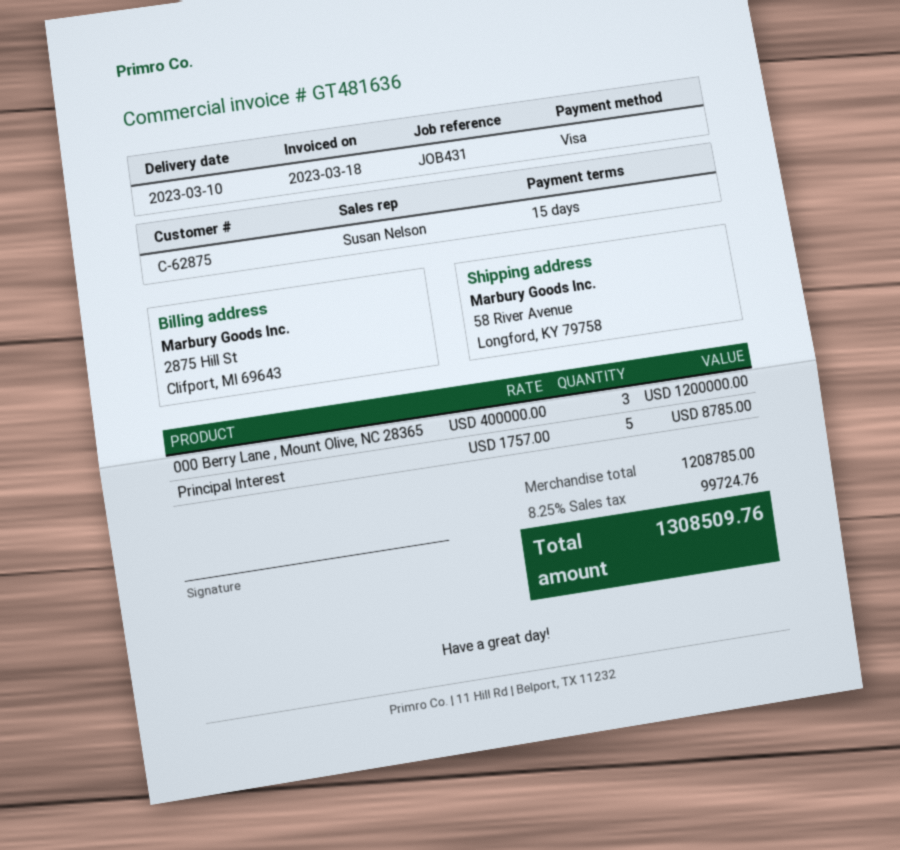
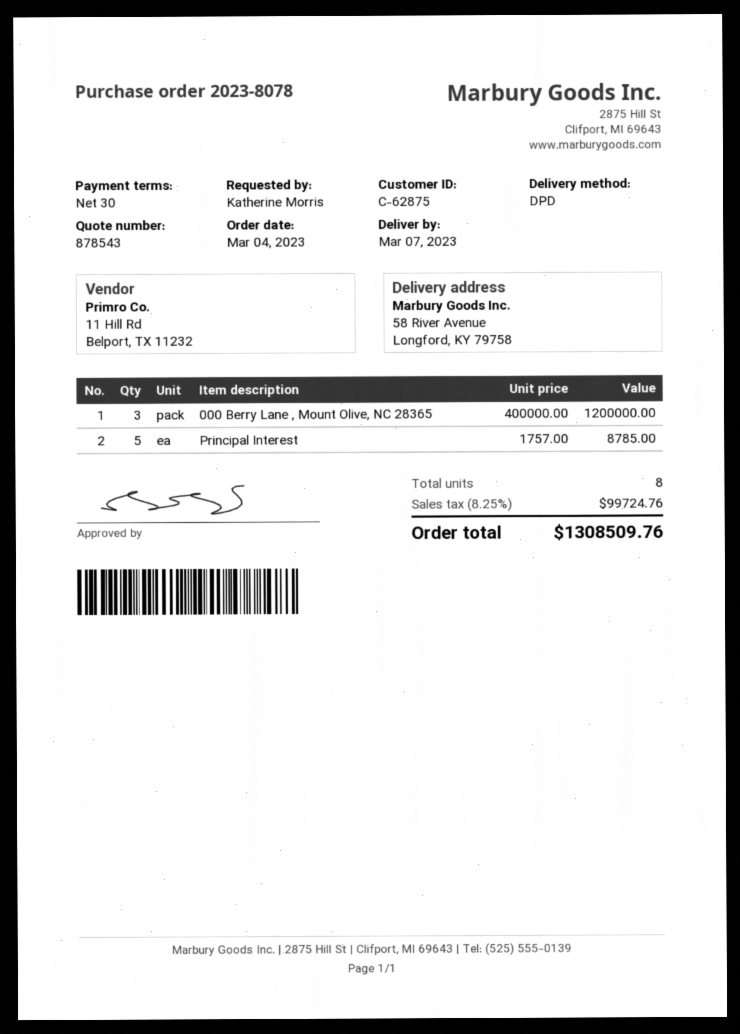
delivery date: 2023-03-10 -> 2023-03-07
payment terms: 15 days -> 30 days

